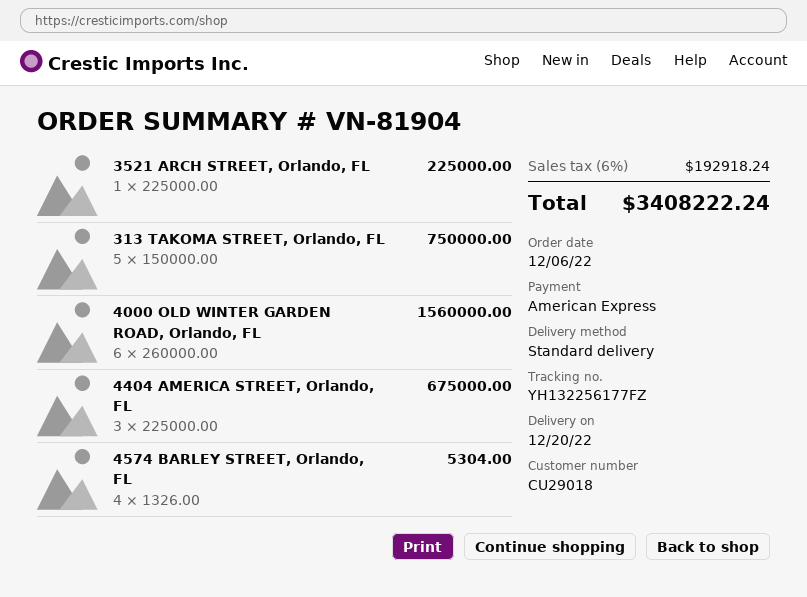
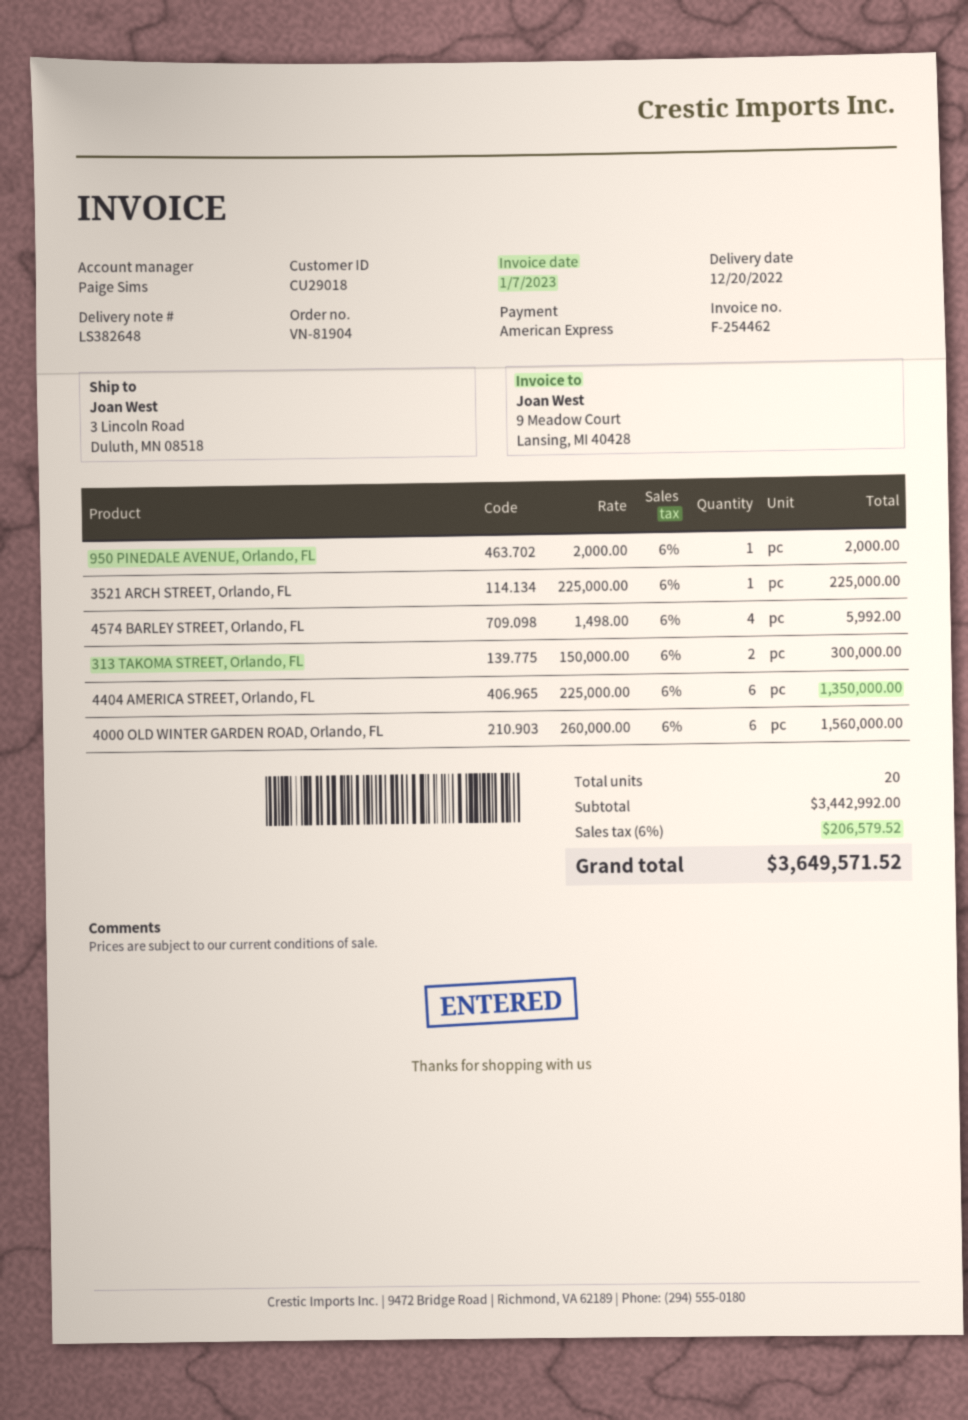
313 TAKOMA STREET, Orlando, FL: 5 x 150000.00 = 750000.00 -> 2 x 150000.00 = 300000.00
4404 AMERICA STREET, Orlando, FL: 3 x 225000.00 = 675000.00 -> 6 x 225000.00 = 1350000.00
4574 BARLEY STREET, Orlando, FL: 4 x 1326.00 = 5304.00 -> 4 x 1498.00 = 5992.00
950 PINEDALE AVENUE, Orlando, FL: none -> 1 x 2000.00 = 2000.00
tax: 6% = 192918.24 -> 6% = 206579.52
total: 3408222.24 -> 3649571.52

